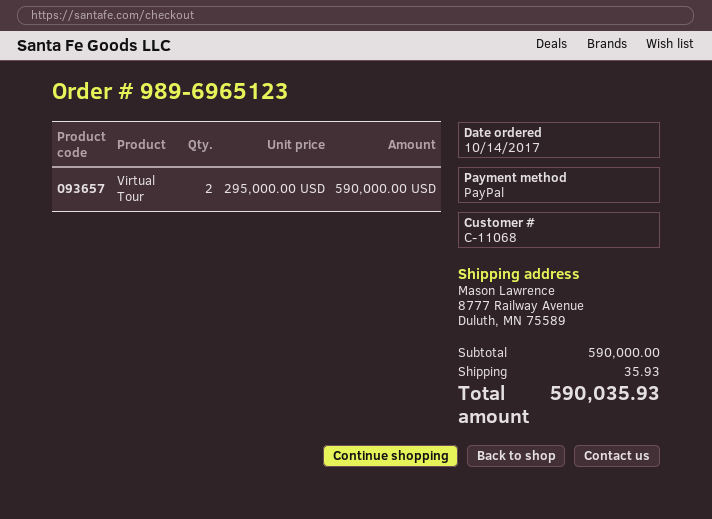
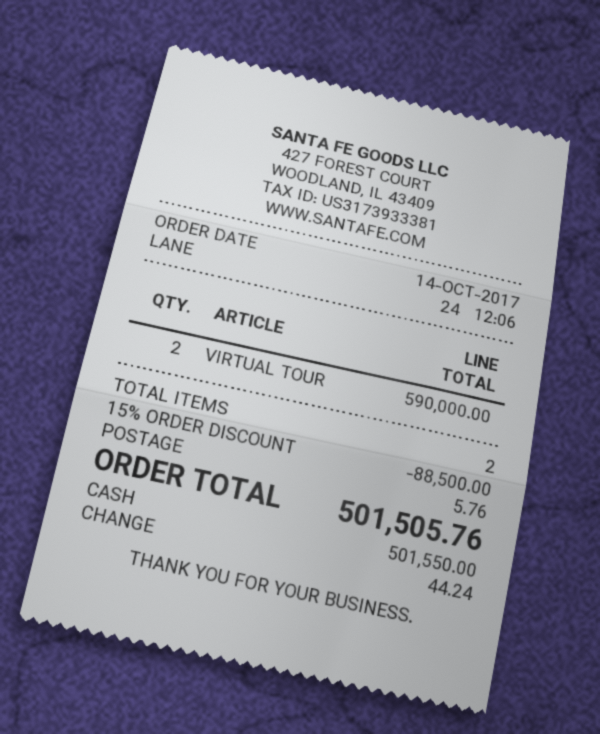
payment method: PayPal -> cash
discount: none -> 15% = 88500.00
shipping: 35.93 -> 5.76
total: 590035.93 -> 501505.76

